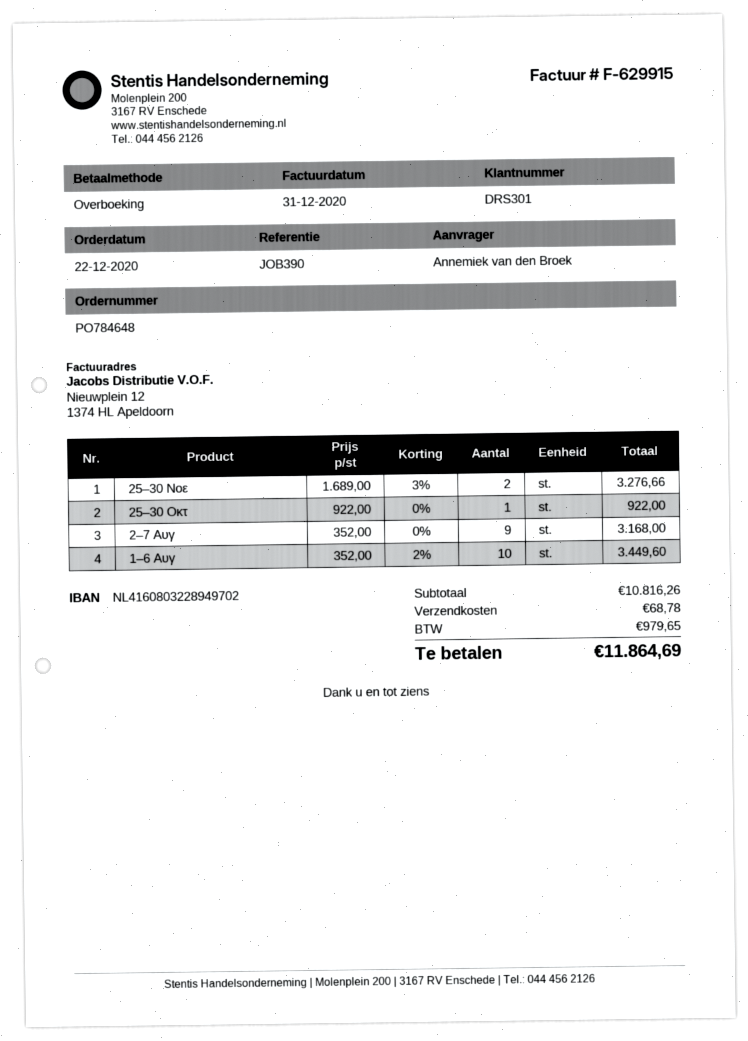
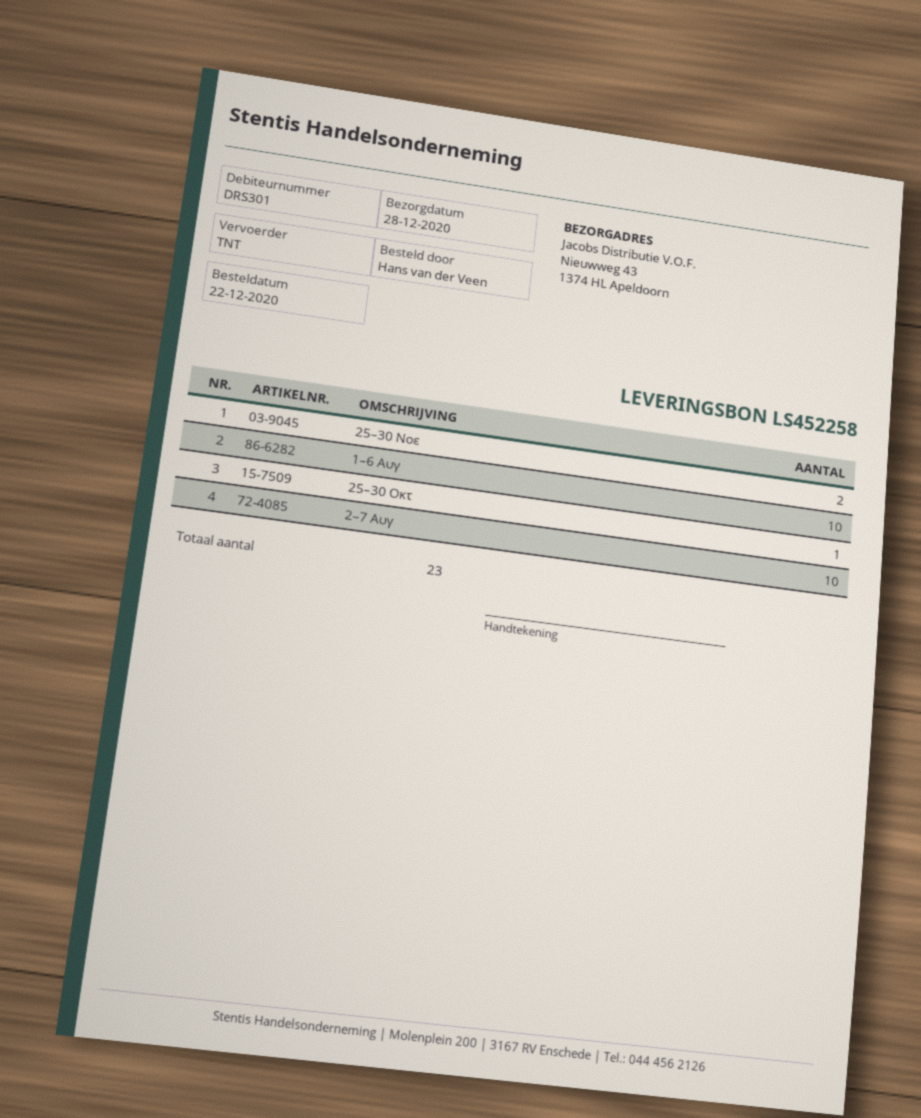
ordered by: Annemiek van den Broek -> Hans van der Veen
2–7 Αυγ: 9 -> 10

